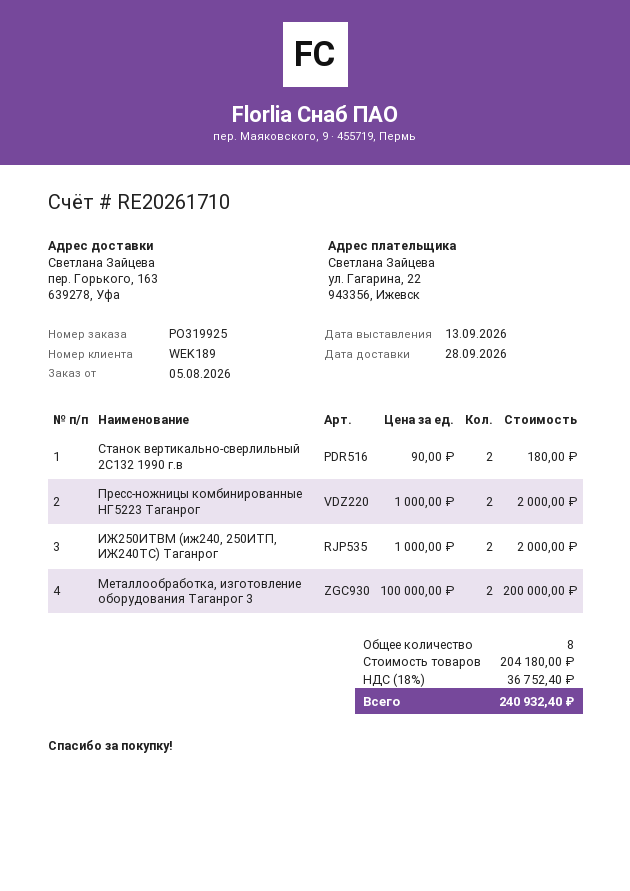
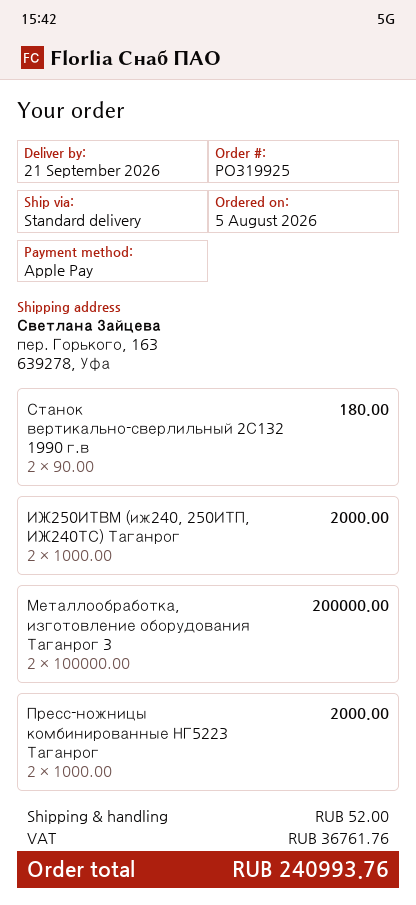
delivery date: 2026-09-28 -> 2026-09-21
shipping: none -> 52.00
tax: 36752.40 -> 36761.76
total: 240932.40 -> 240993.76

